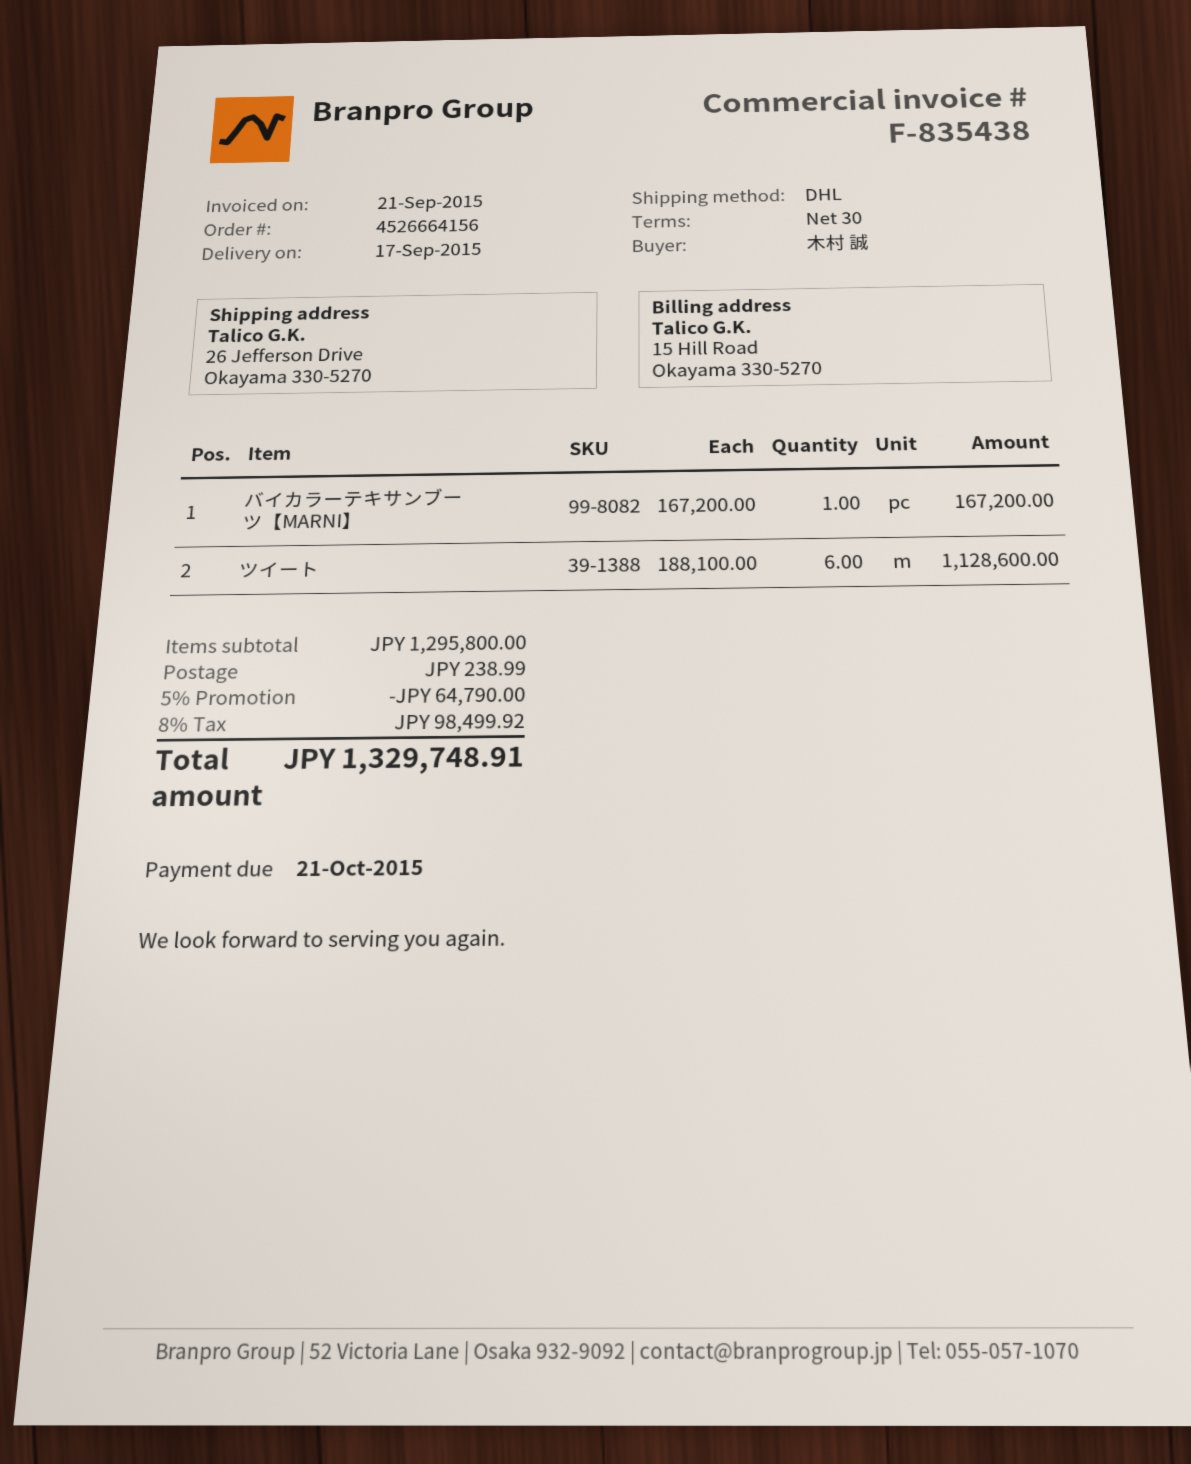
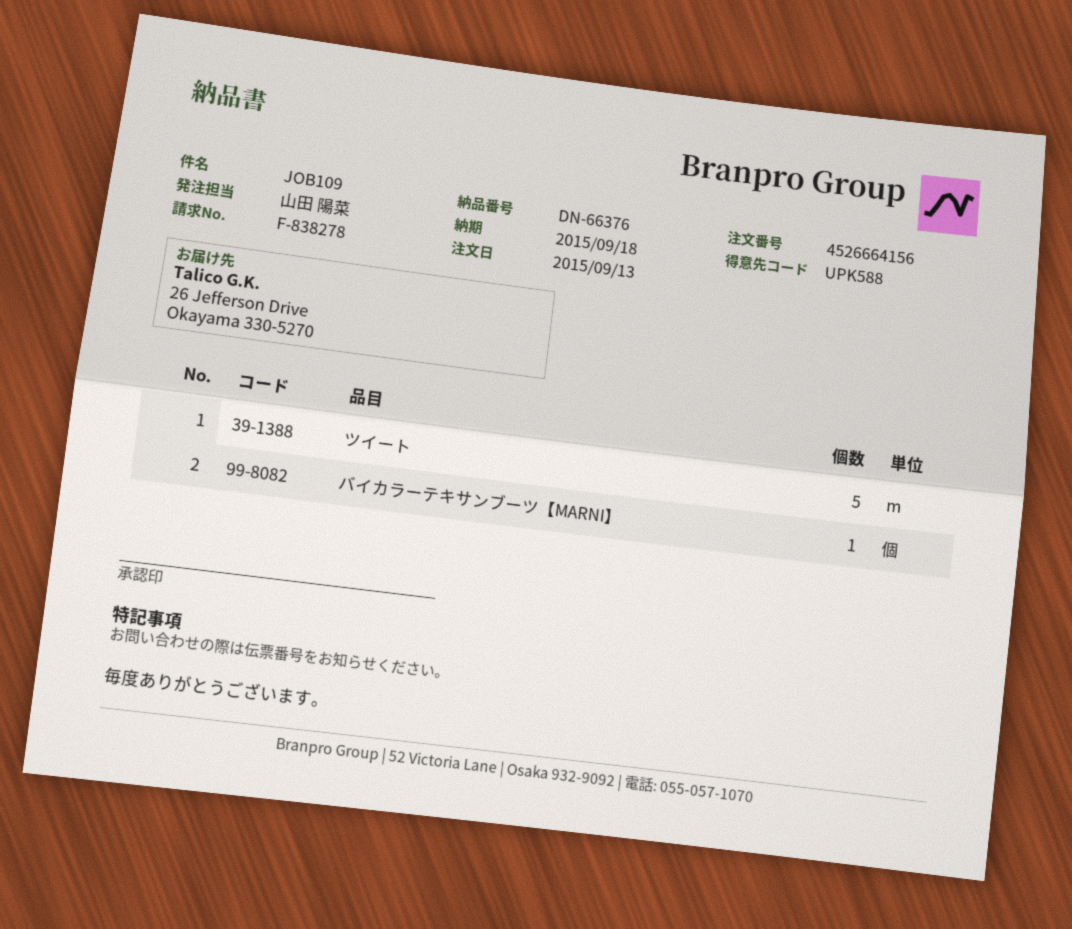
delivery date: 2015-09-17 -> 2015-09-18
invoice number: F-835438 -> F-838278
ordered by: 木村 誠 -> 山田 陽菜
ツイート: 6 -> 5

